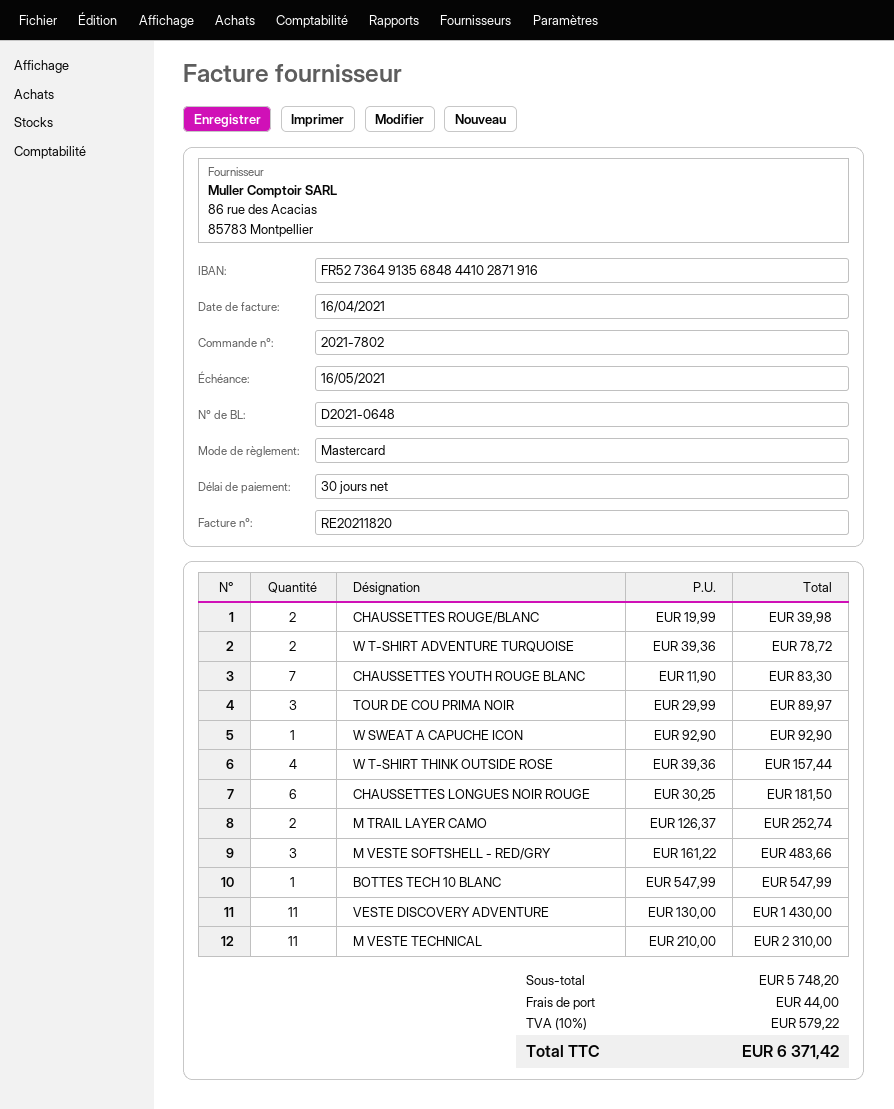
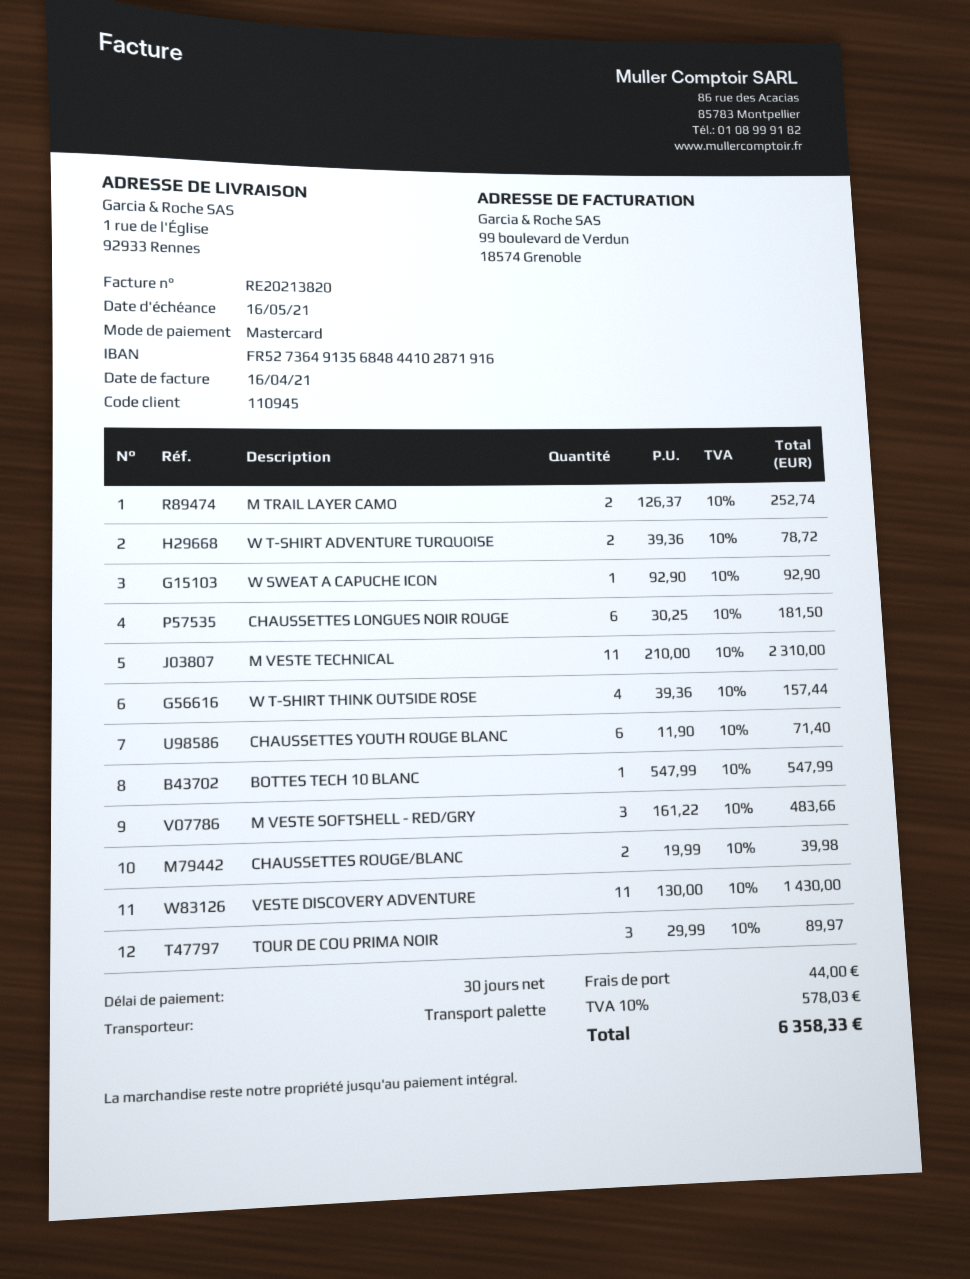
invoice number: RE20211820 -> RE20213820
CHAUSSETTES YOUTH ROUGE BLANC: 7 x 11.90 = 83.30 -> 6 x 11.90 = 71.40
tax: 10% = 579.22 -> 10% = 578.03
total: 6371.42 -> 6358.33

